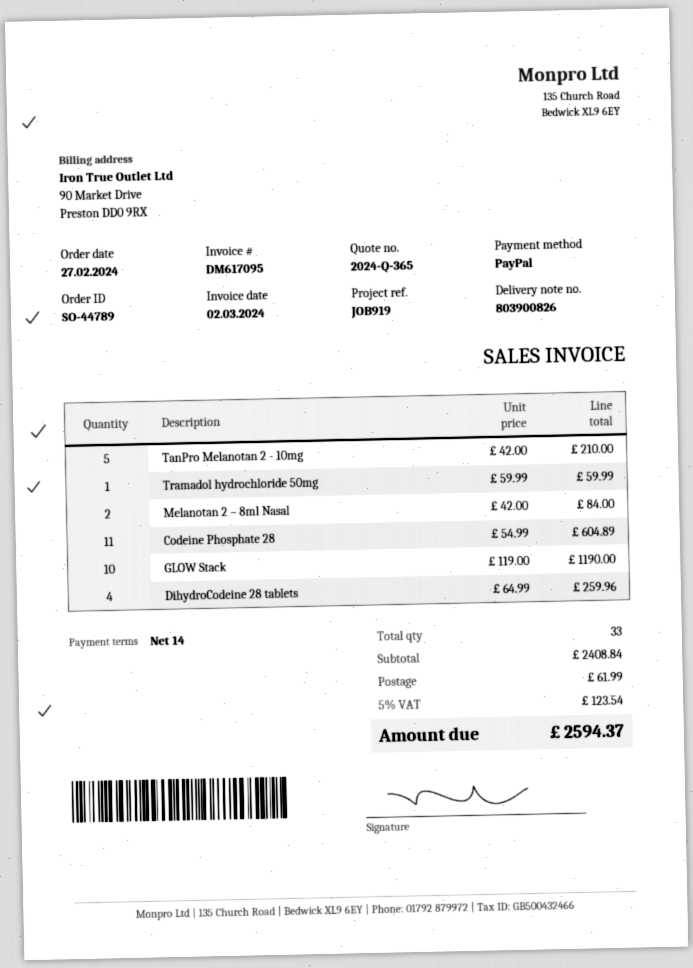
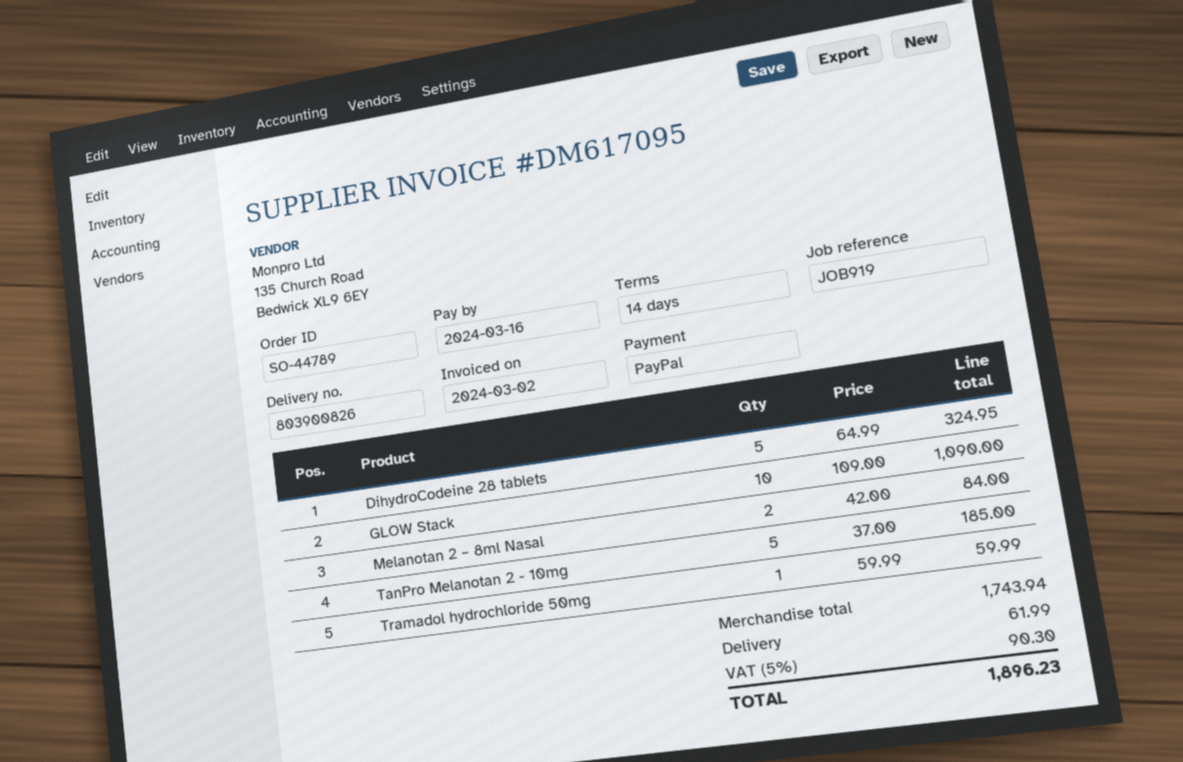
TanPro Melanotan 2 - 10mg: 5 x 42.00 = 210.00 -> 5 x 37.00 = 185.00
Codeine Phosphate 28: 11 x 54.99 = 604.89 -> none
GLOW Stack: 10 x 119.00 = 1190.00 -> 10 x 109.00 = 1090.00
DihydroCodeine 28 tablets: 4 x 64.99 = 259.96 -> 5 x 64.99 = 324.95
subtotal: 2408.84 -> 1743.94
tax: 5% = 123.54 -> 5% = 90.30
total: 2594.37 -> 1896.23

